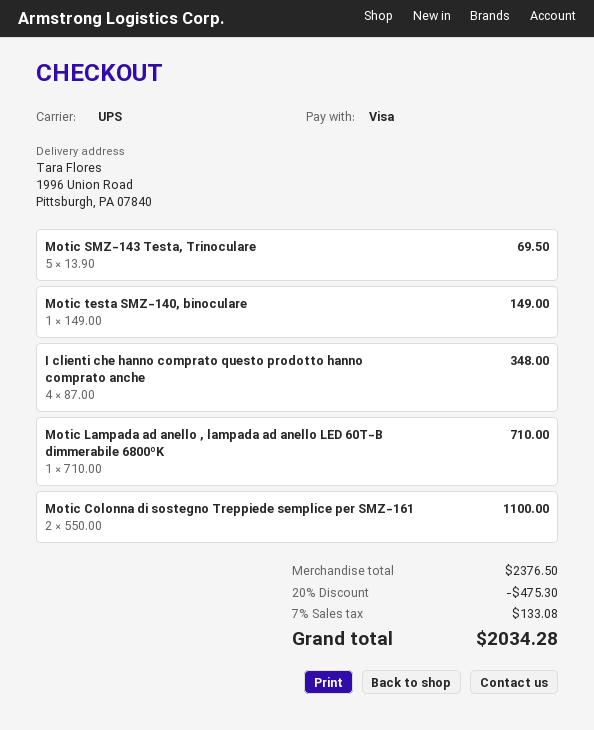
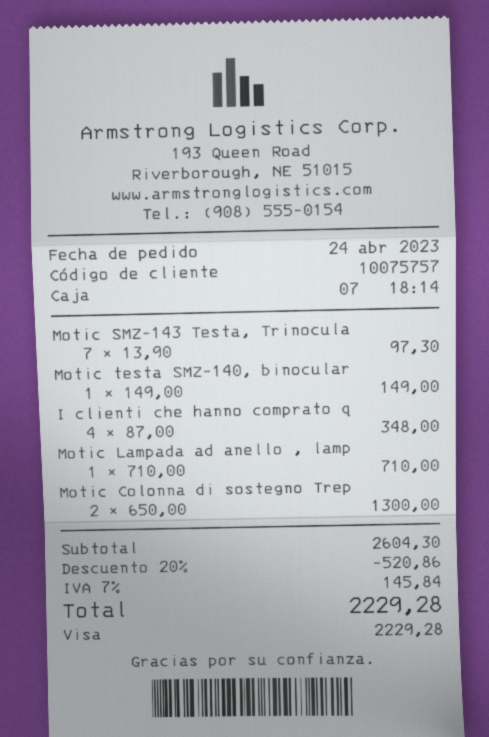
Motic SMZ-143 Testa, Trinoculare: 5 x 13.90 = 69.50 -> 7 x 13.90 = 97.30
Motic Colonna di sostegno Treppiede semplice per SMZ-161: 2 x 550.00 = 1100.00 -> 2 x 650.00 = 1300.00
subtotal: 2376.50 -> 2604.30
discount: 20% = 475.30 -> 20% = 520.86
tax: 7% = 133.08 -> 7% = 145.84
total: 2034.28 -> 2229.28

